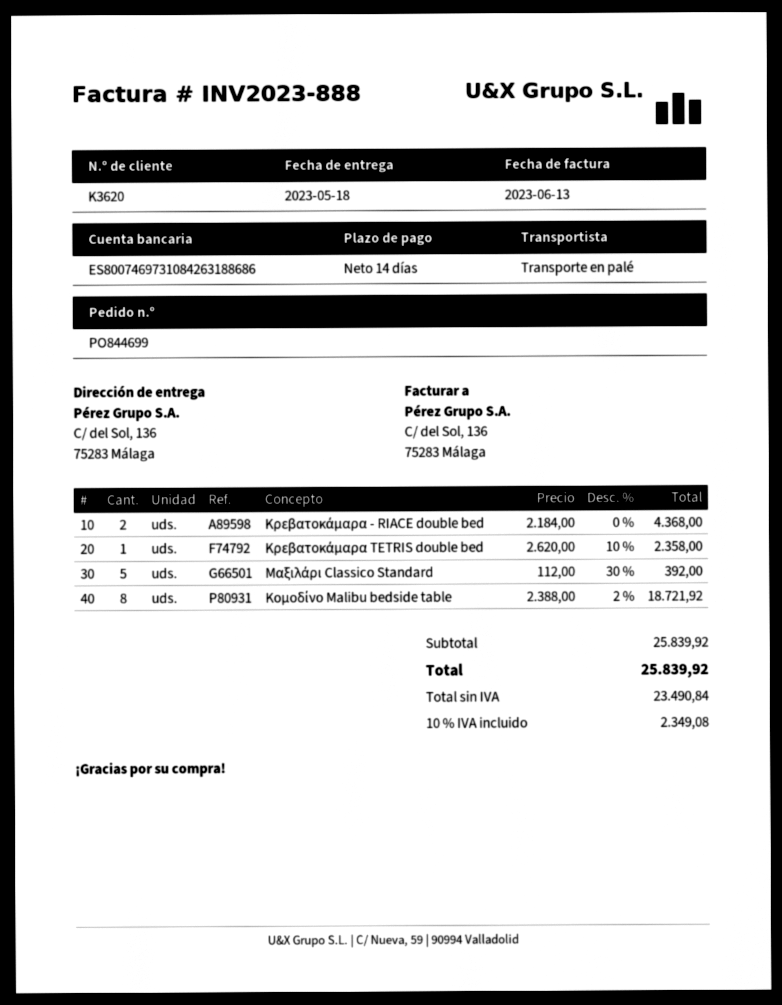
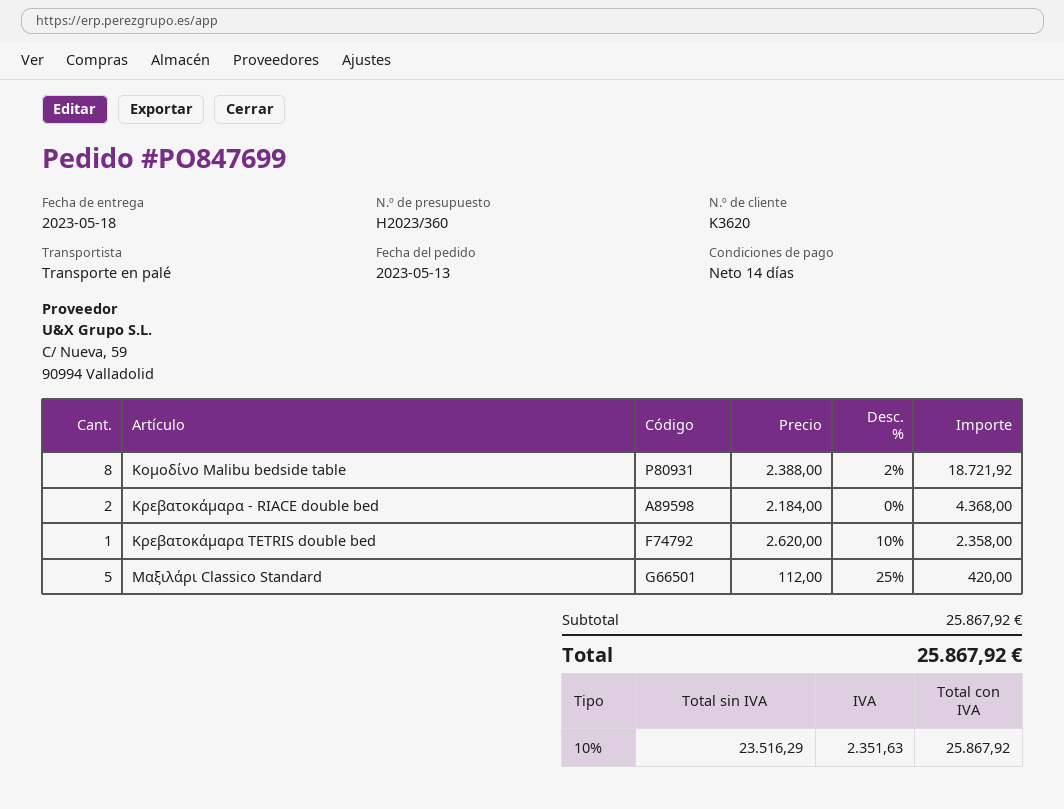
order number: PO844699 -> PO847699
Μαξιλάρι Classico Standard: 5 x 112.00 - 30% = 392.00 -> 5 x 112.00 - 25% = 420.00
subtotal: 25839.92 -> 25867.92
net: 23490.84 -> 23516.29
tax: 10% = 2349.08 -> 10% = 2351.63
total: 25839.92 -> 25867.92

